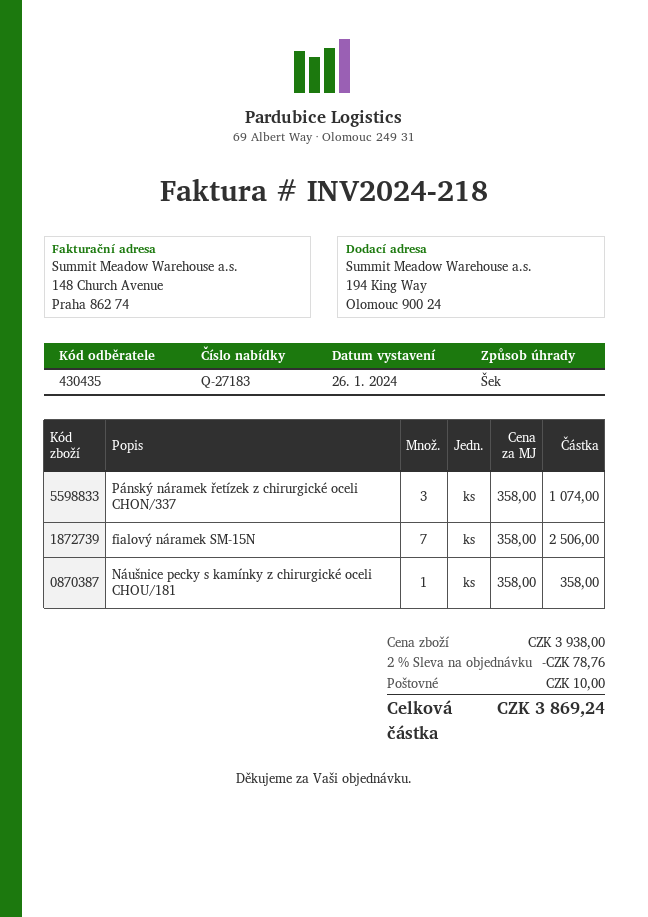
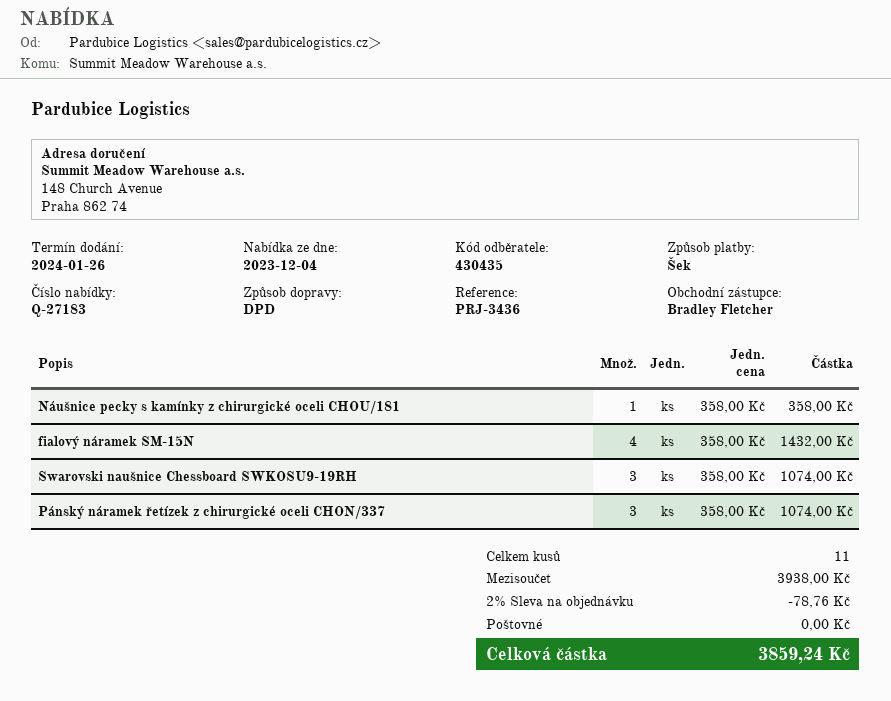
ship to: 194 King Way, Olomouc 900 24 -> 148 Church Avenue, Praha 862 74
fialový náramek SM-15N: 7 x 358.00 = 2506.00 -> 4 x 358.00 = 1432.00
Swarovski naušnice Chessboard SWKOSU9-19RH: none -> 3 x 358.00 = 1074.00
shipping: 10.00 -> 0.00
total: 3869.24 -> 3859.24

